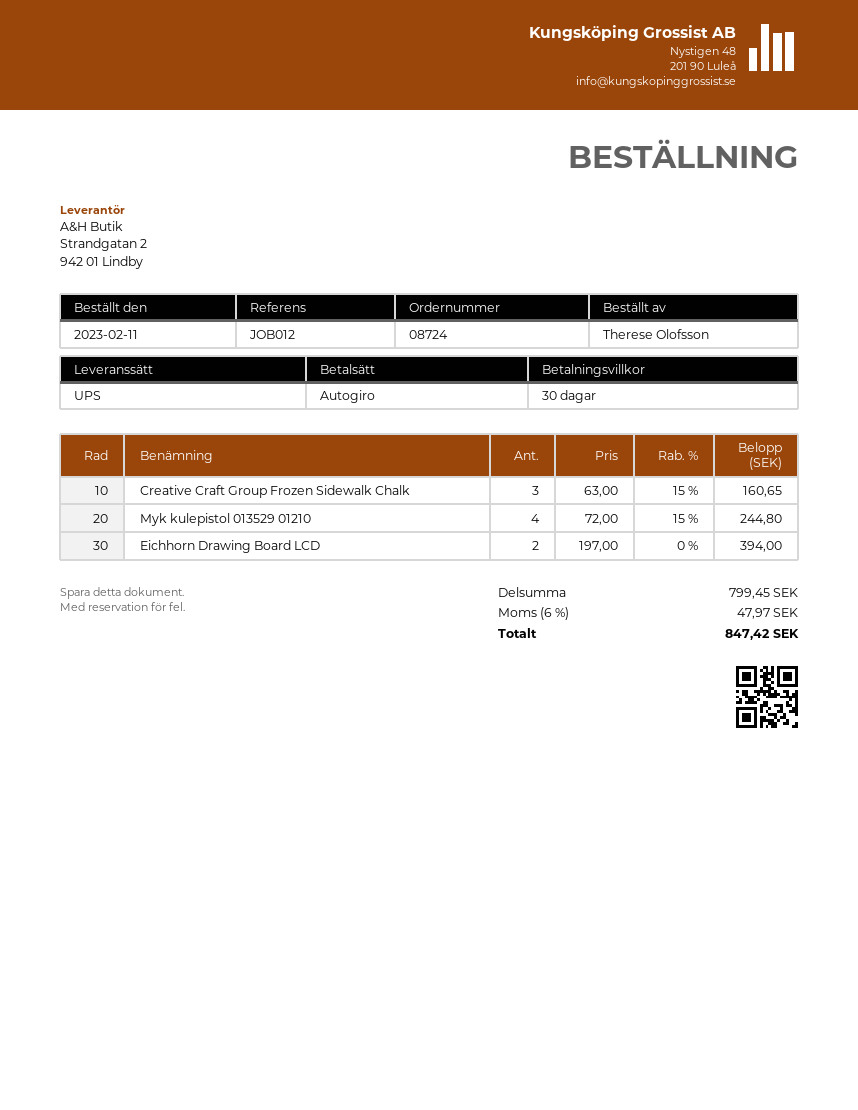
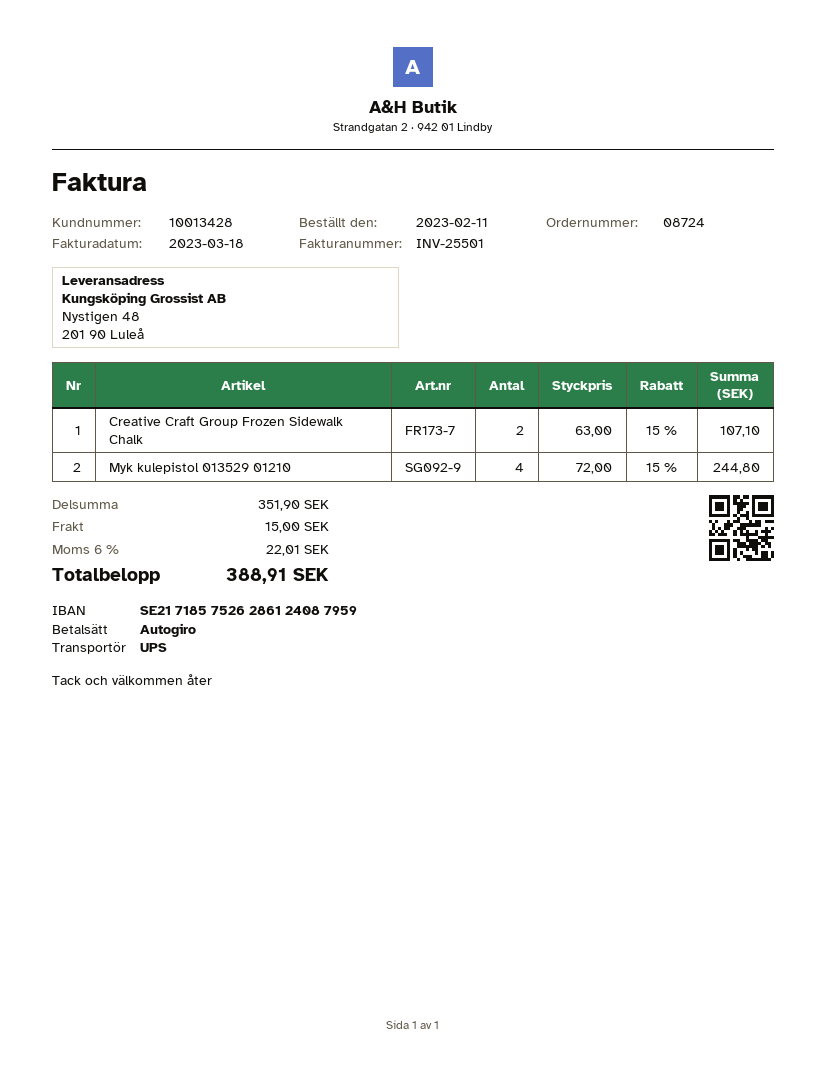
Creative Craft Group Frozen Sidewalk Chalk: 3 x 63.00 - 15% = 160.65 -> 2 x 63.00 - 15% = 107.10
Eichhorn Drawing Board LCD: 2 x 197.00 = 394.00 -> none
subtotal: 799.45 -> 351.90
shipping: none -> 15.00
tax: 6% = 47.97 -> 6% = 22.01
total: 847.42 -> 388.91

